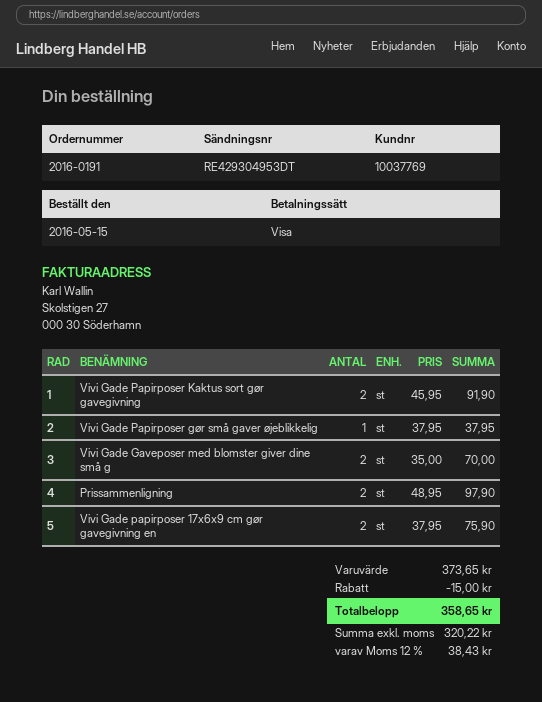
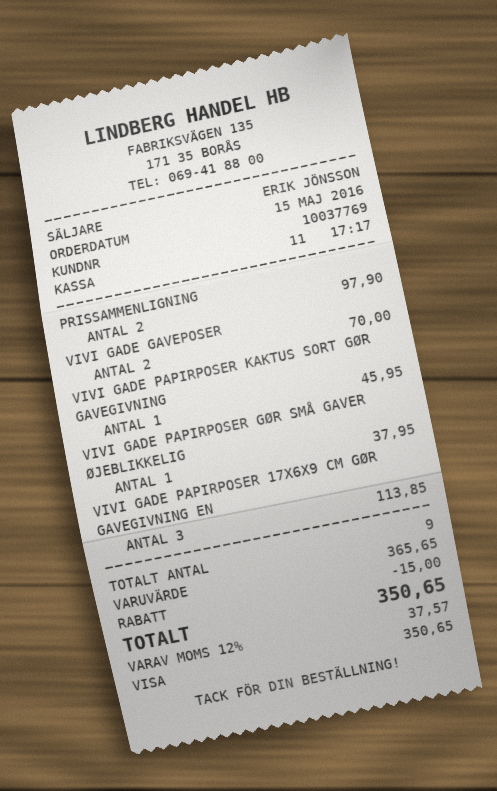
Vivi Gade Papirposer Kaktus sort gør gavegivning: 2 for 91.90 -> 1 for 45.95
Vivi Gade papirposer 17x6x9 cm gør gavegivning en: 2 for 75.90 -> 3 for 113.85
subtotal: 373.65 -> 365.65
tax: 12% = 38.43 -> 12% = 37.57
total: 358.65 -> 350.65

